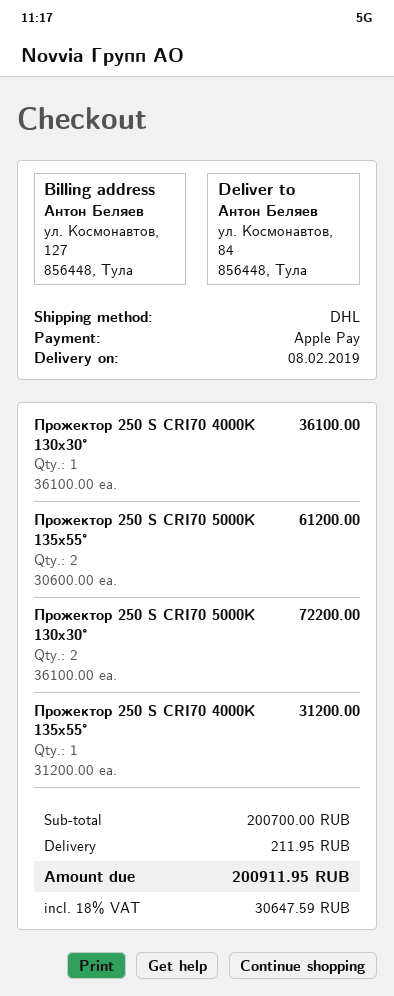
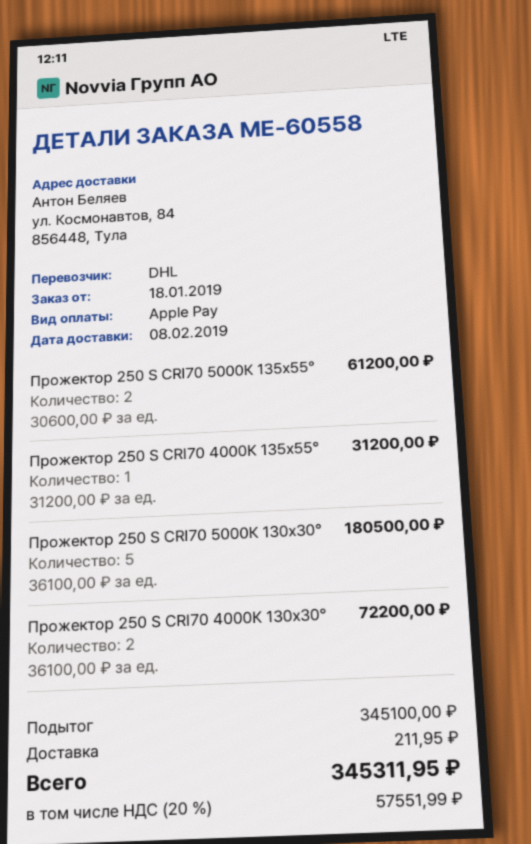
Прожектор 250 S CRI70 4000К 130х30°: 1 x 36100.00 = 36100.00 -> 2 x 36100.00 = 72200.00
Прожектор 250 S CRI70 5000К 130х30°: 2 x 36100.00 = 72200.00 -> 5 x 36100.00 = 180500.00
subtotal: 200700.00 -> 345100.00
tax: 18% = 30647.59 -> 20% = 57551.99
total: 200911.95 -> 345311.95

